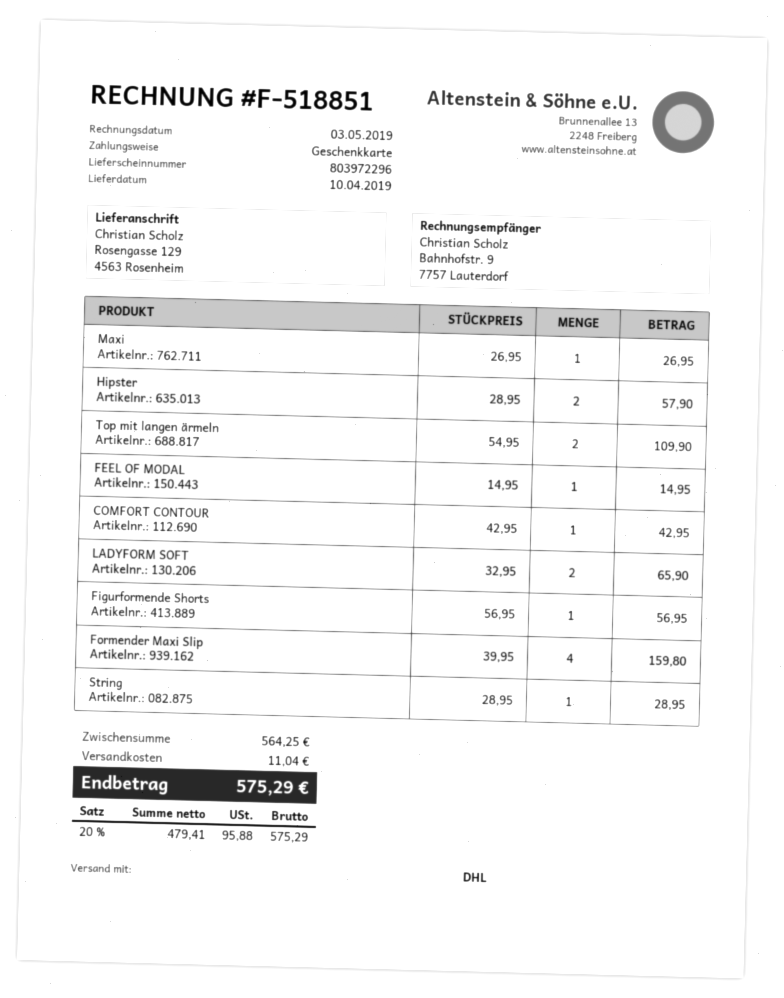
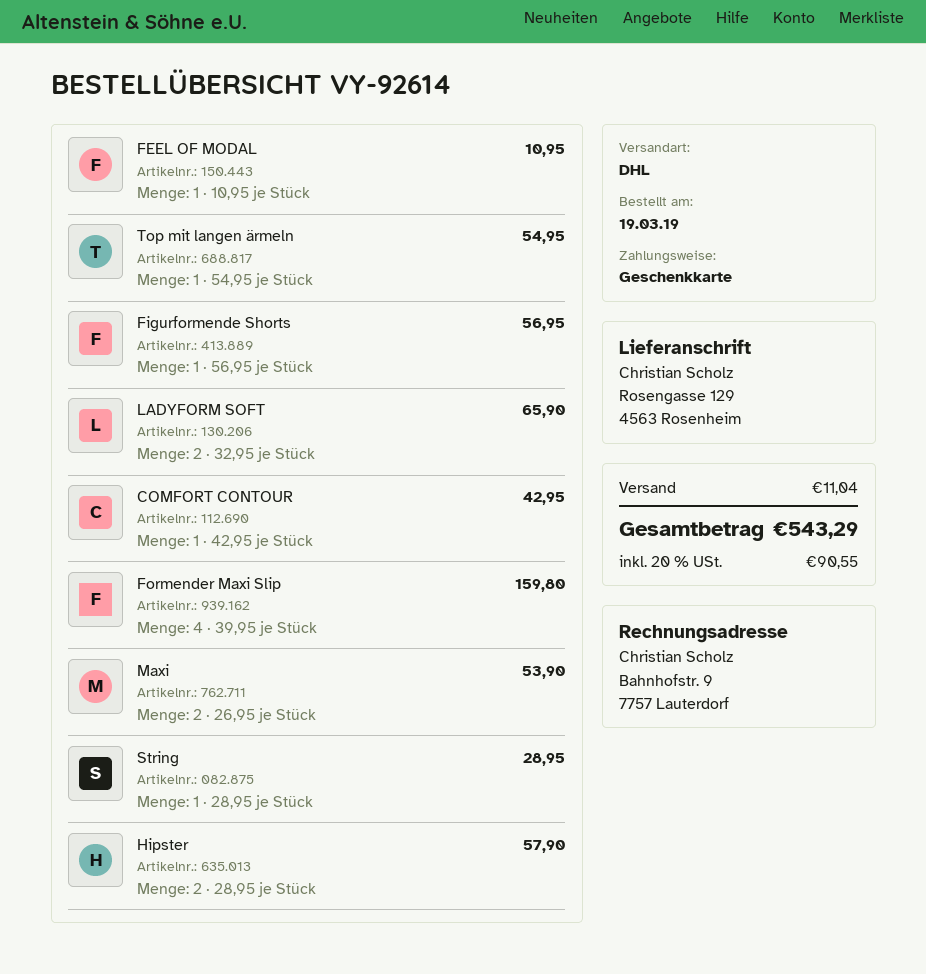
Maxi: 1 x 26.95 = 26.95 -> 2 x 26.95 = 53.90
Top mit langen ärmeln: 2 x 54.95 = 109.90 -> 1 x 54.95 = 54.95
FEEL OF MODAL: 1 x 14.95 = 14.95 -> 1 x 10.95 = 10.95
tax: 20% = 95.88 -> 20% = 90.55
total: 575.29 -> 543.29

